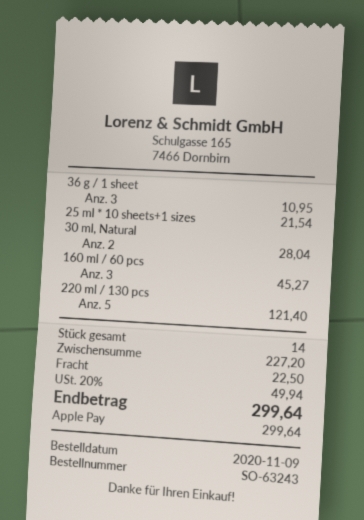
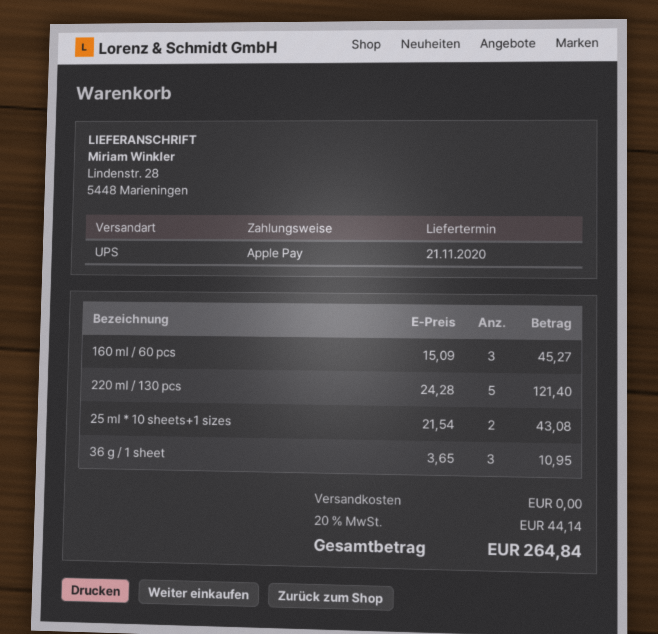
25 ml * 10 sheets+1 sizes: 1 for 21.54 -> 2 for 43.08
30 ml, Natural: 2 for 28.04 -> none
shipping: 22.50 -> 0.00
tax: 20% = 49.94 -> 20% = 44.14
total: 299.64 -> 264.84

